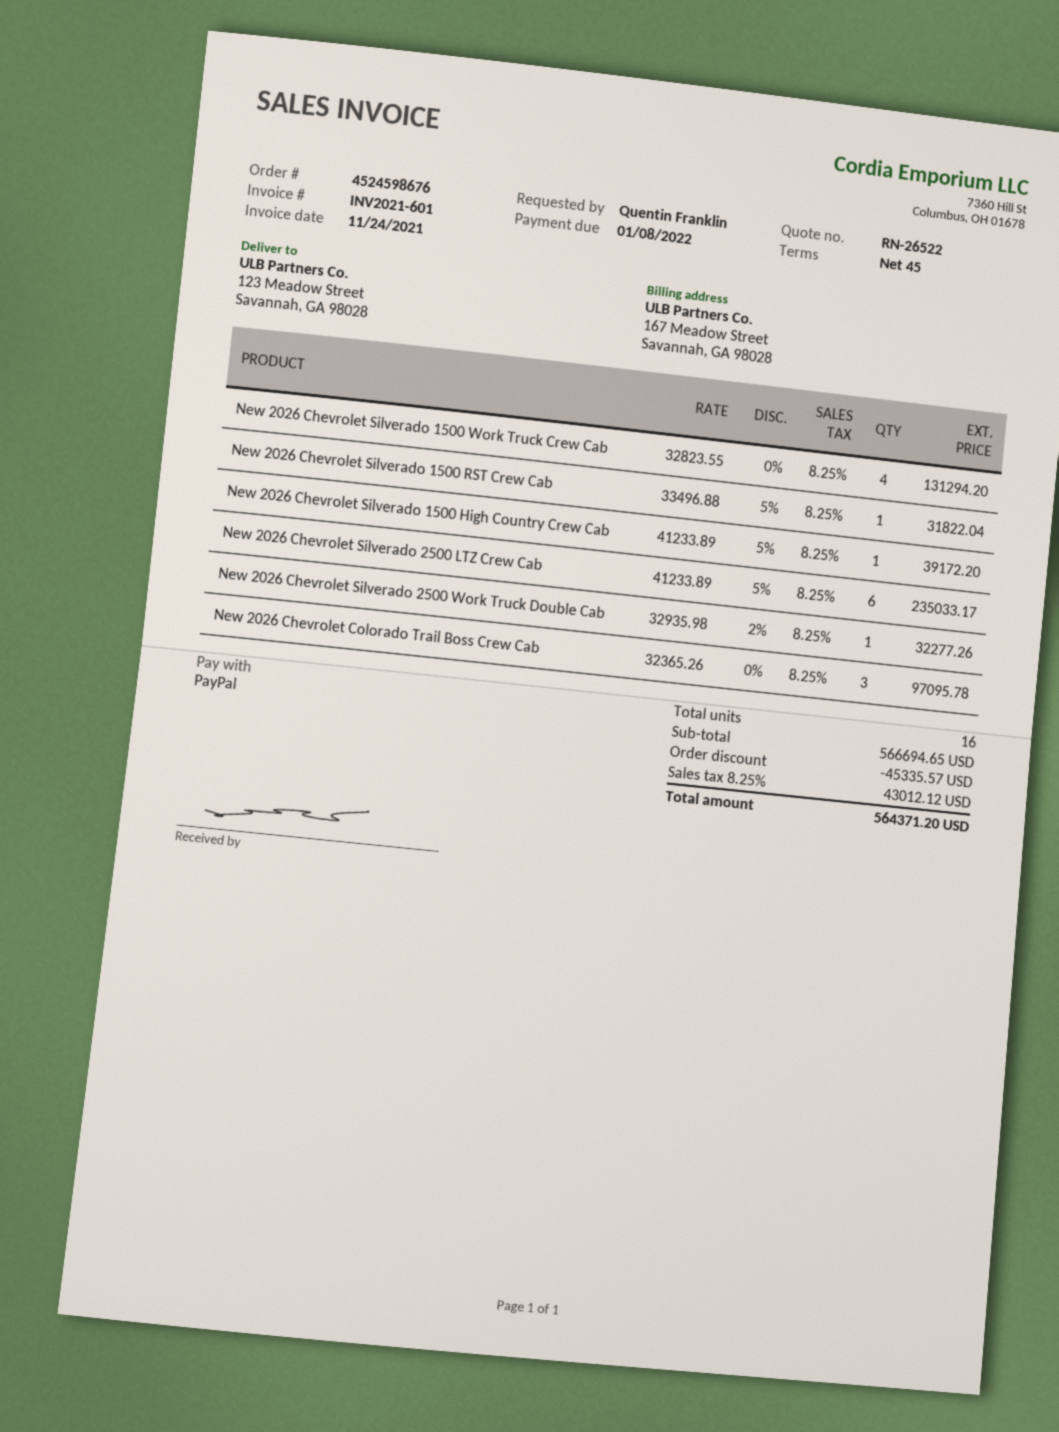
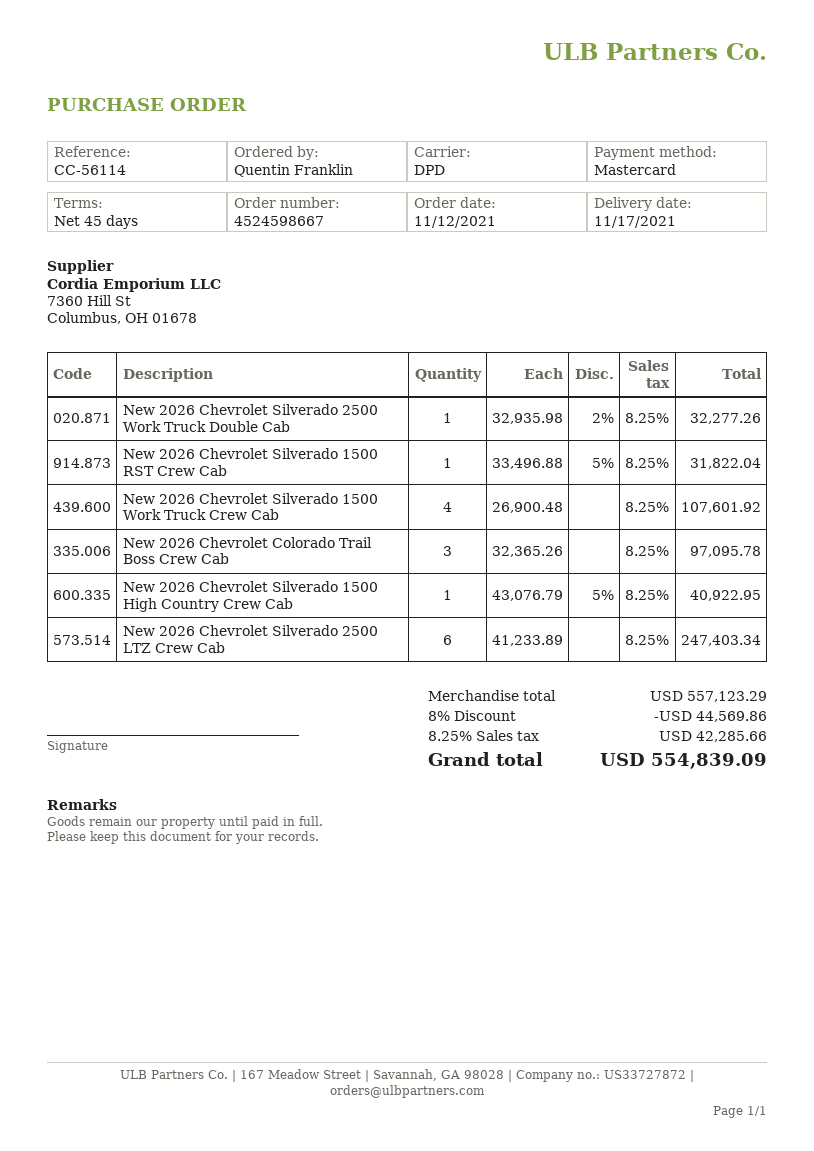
order number: 4524598676 -> 4524598667
payment method: PayPal -> Mastercard
New 2026 Chevrolet Silverado 1500 Work Truck Crew Cab: 4 x 32823.55 = 131294.20 -> 4 x 26900.48 = 107601.92
New 2026 Chevrolet Silverado 1500 High Country Crew Cab: 1 x 41233.89 - 5% = 39172.20 -> 1 x 43076.79 - 5% = 40922.95
New 2026 Chevrolet Silverado 2500 LTZ Crew Cab: 6 x 41233.89 - 5% = 235033.17 -> 6 x 41233.89 = 247403.34
subtotal: 566694.65 -> 557123.29
discount: 45335.57 -> 44569.86
tax: 8.25% = 43012.12 -> 8.25% = 42285.66
total: 564371.20 -> 554839.09

